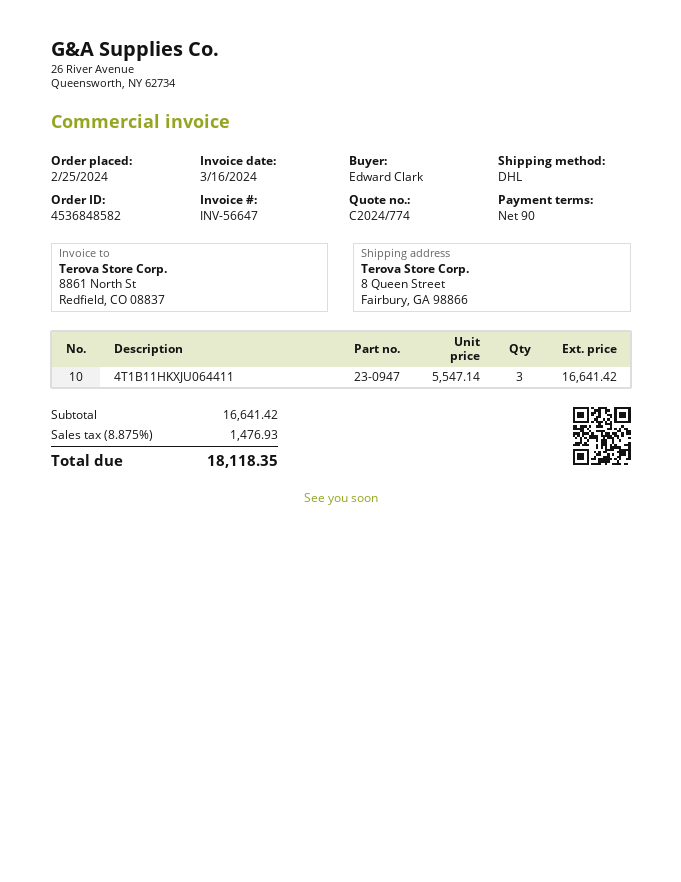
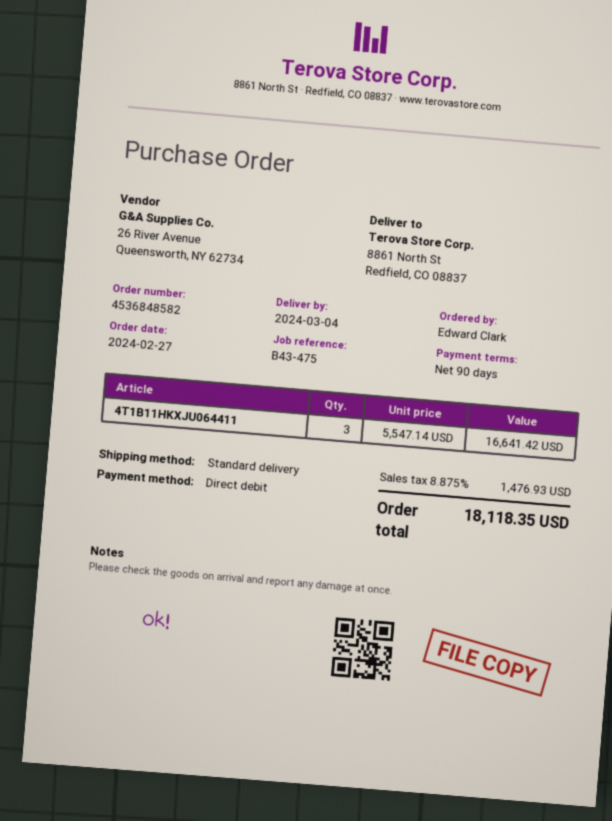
order date: 2024-02-25 -> 2024-02-27
shipping method: DHL -> standard
ship to: 8 Queen Street, Fairbury, GA 98866 -> 8861 North St, Redfield, CO 08837

